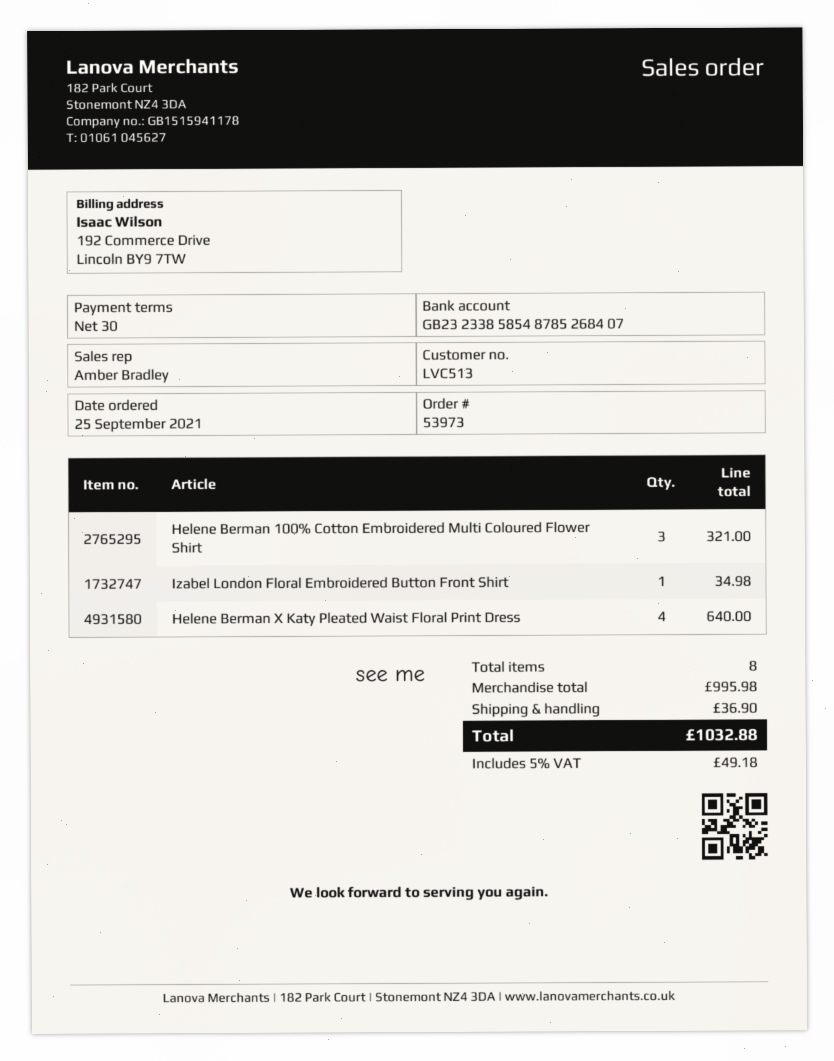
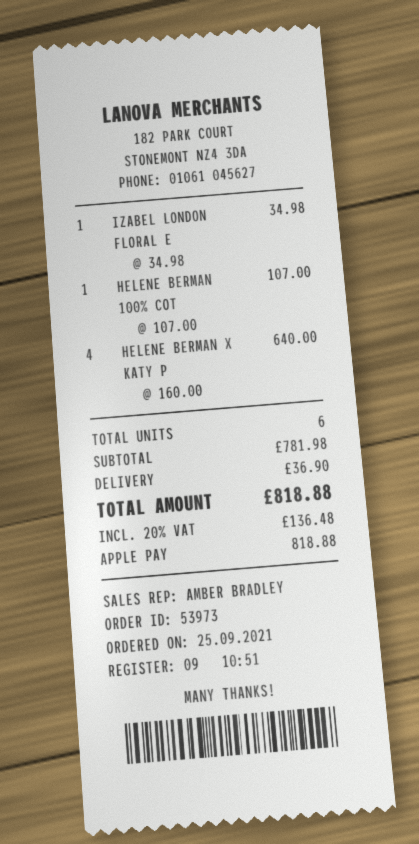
Helene Berman 100% Cotton Embroidered Multi Coloured Flower Shirt: 3 for 321.00 -> 1 for 107.00
total quantity: 8 -> 6
subtotal: 995.98 -> 781.98
tax: 5% = 49.18 -> 20% = 136.48
total: 1032.88 -> 818.88

